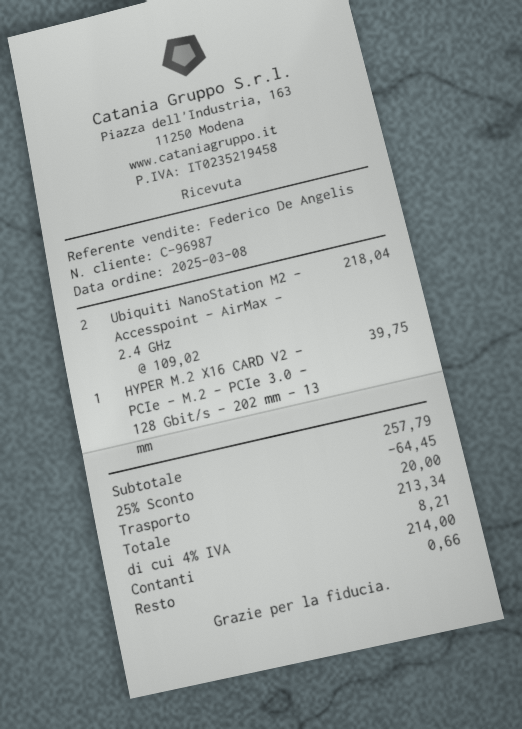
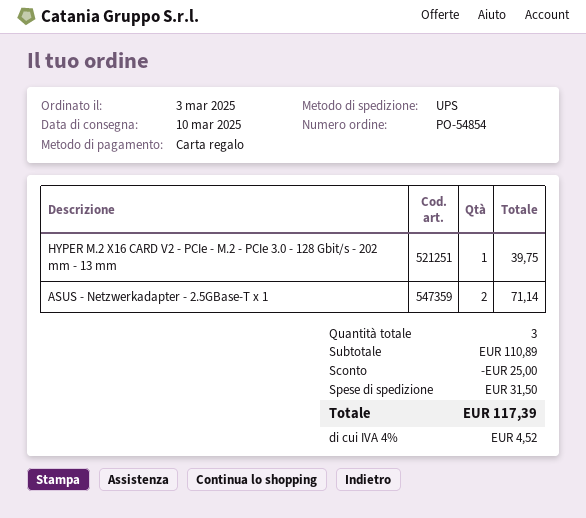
order date: 2025-03-08 -> 2025-03-03
payment method: cash -> gift card
Ubiquiti NanoStation M2 - Accesspoint - AirMax - 2.4 GHz: 2 for 218.04 -> none
ASUS - Netzwerkadapter - 2.5GBase-T x 1: none -> 2 for 71.14
subtotal: 257.79 -> 110.89
discount: 64.45 -> 25.00
shipping: 20.00 -> 31.50
tax: 4% = 8.21 -> 4% = 4.52
total: 213.34 -> 117.39

